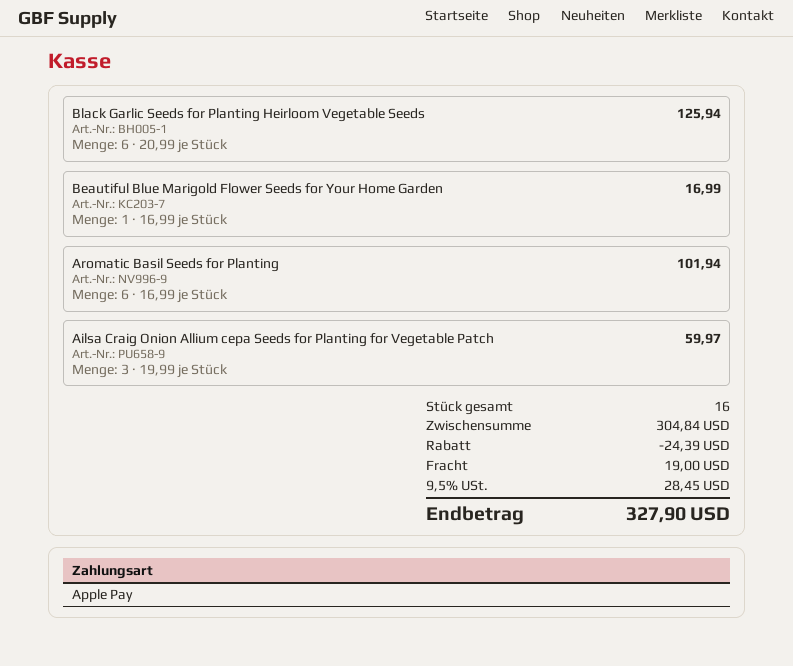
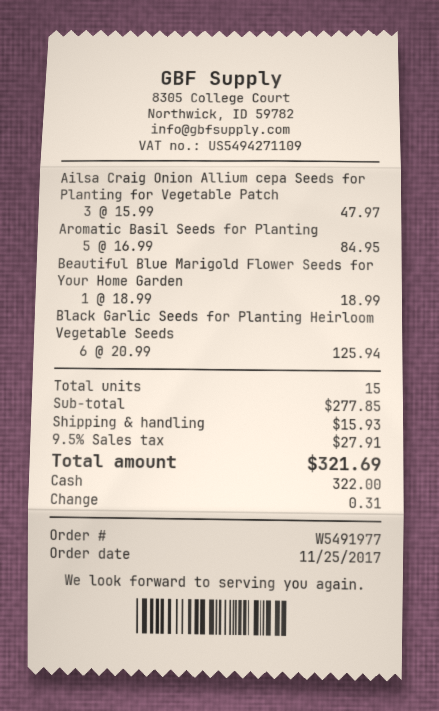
payment method: Apple Pay -> cash
Beautiful Blue Marigold Flower Seeds for Your Home Garden: 1 x 16.99 = 16.99 -> 1 x 18.99 = 18.99
Aromatic Basil Seeds for Planting: 6 x 16.99 = 101.94 -> 5 x 16.99 = 84.95
Ailsa Craig Onion Allium cepa Seeds for Planting for Vegetable Patch: 3 x 19.99 = 59.97 -> 3 x 15.99 = 47.97
total quantity: 16 -> 15
subtotal: 304.84 -> 277.85
discount: 24.39 -> none
shipping: 19.00 -> 15.93
tax: 9.5% = 28.45 -> 9.5% = 27.91
total: 327.90 -> 321.69

